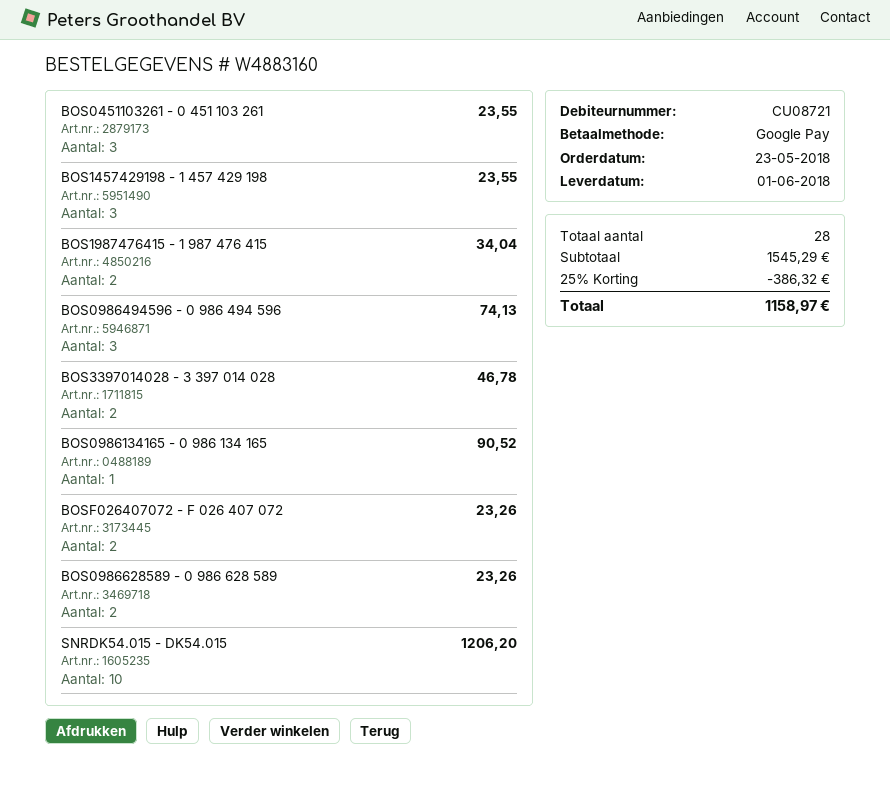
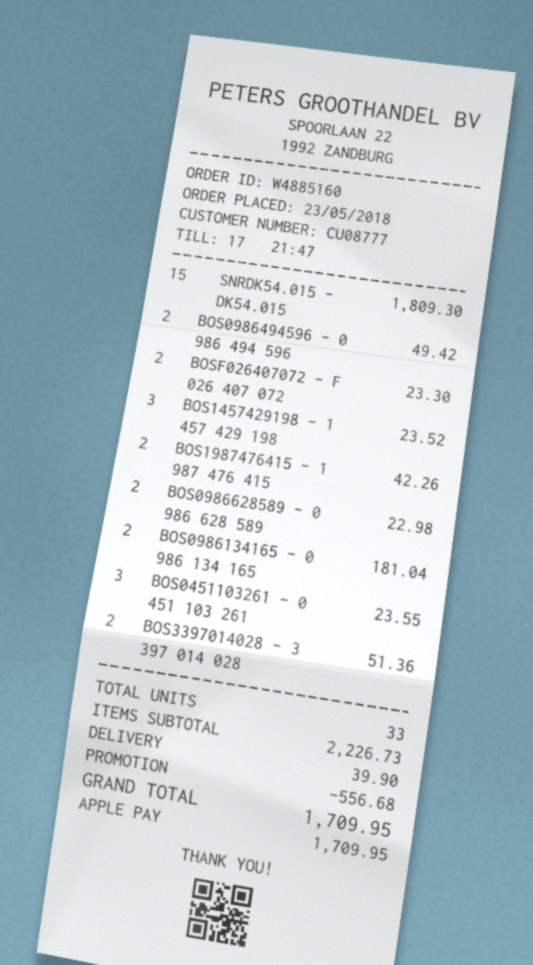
order number: W4883160 -> W4885160
customer number: CU08721 -> CU08777
payment method: Google Pay -> Apple Pay
BOS1457429198 - 1 457 429 198: 3 for 23.55 -> 3 for 23.52
BOS1987476415 - 1 987 476 415: 2 for 34.04 -> 2 for 42.26
BOS0986494596 - 0 986 494 596: 3 for 74.13 -> 2 for 49.42
BOS3397014028 - 3 397 014 028: 2 for 46.78 -> 2 for 51.36
BOS0986134165 - 0 986 134 165: 1 for 90.52 -> 2 for 181.04
BOSF026407072 - F 026 407 072: 2 for 23.26 -> 2 for 23.30
BOS0986628589 - 0 986 628 589: 2 for 23.26 -> 2 for 22.98
SNRDK54.015 - DK54.015: 10 for 1206.20 -> 15 for 1809.30
total quantity: 28 -> 33
subtotal: 1545.29 -> 2226.73
discount: 386.32 -> 556.68
shipping: none -> 39.90
total: 1158.97 -> 1709.95

